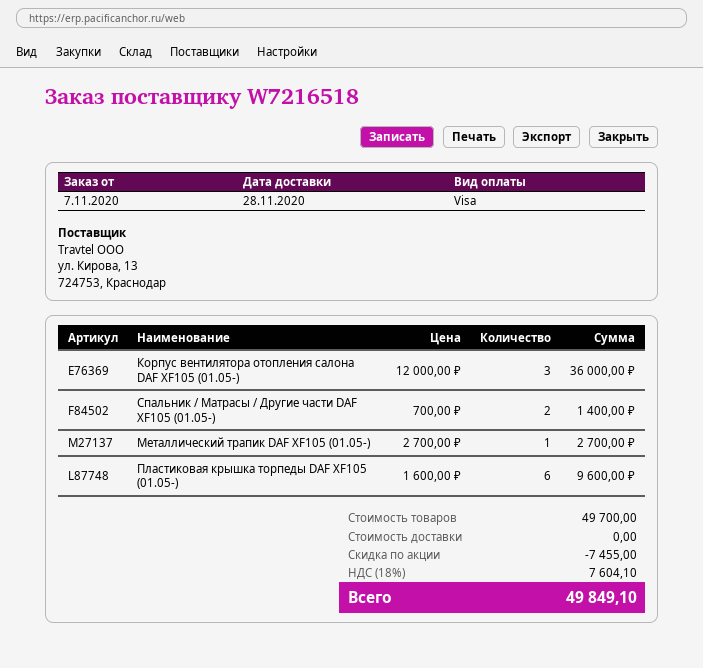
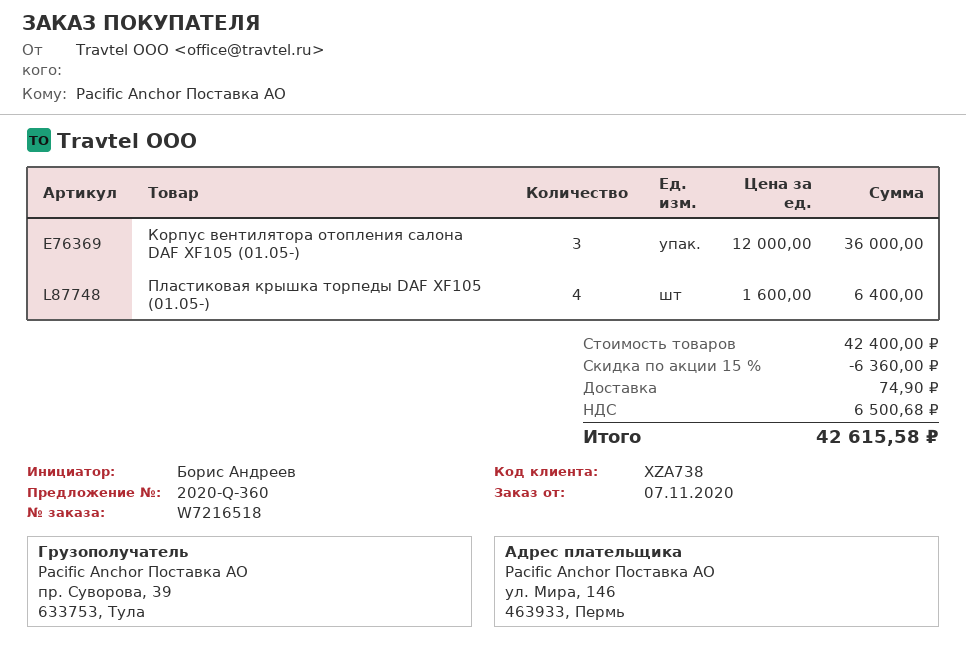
Спальник / Матрасы / Другие части DAF XF105 (01.05-): 2 x 700.00 = 1400.00 -> none
Металлический трапик DAF XF105 (01.05-): 1 x 2700.00 = 2700.00 -> none
Пластиковая крышка торпеды DAF XF105 (01.05-): 6 x 1600.00 = 9600.00 -> 4 x 1600.00 = 6400.00
subtotal: 49700.00 -> 42400.00
discount: 7455.00 -> 6360.00
shipping: 0.00 -> 74.90
tax: 7604.10 -> 6500.68
total: 49849.10 -> 42615.58

